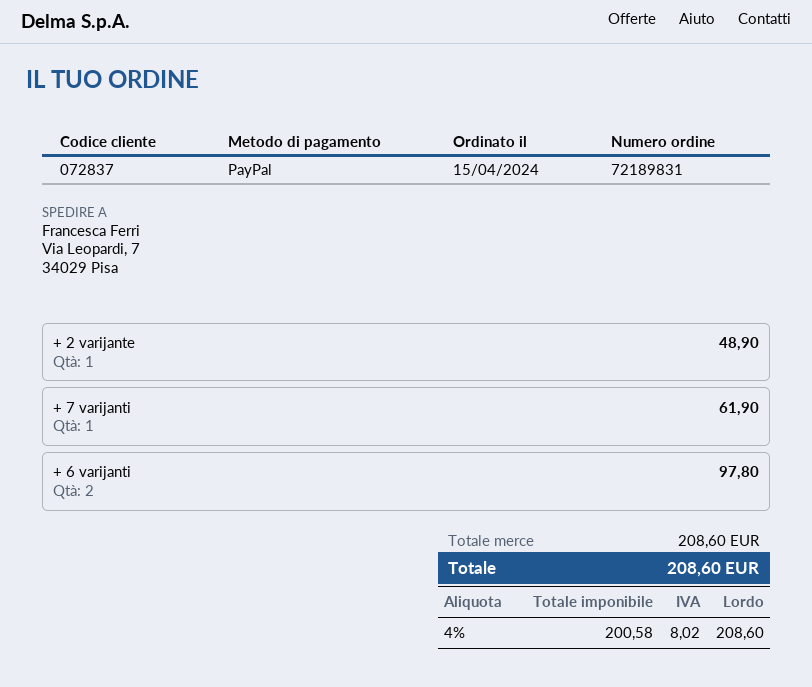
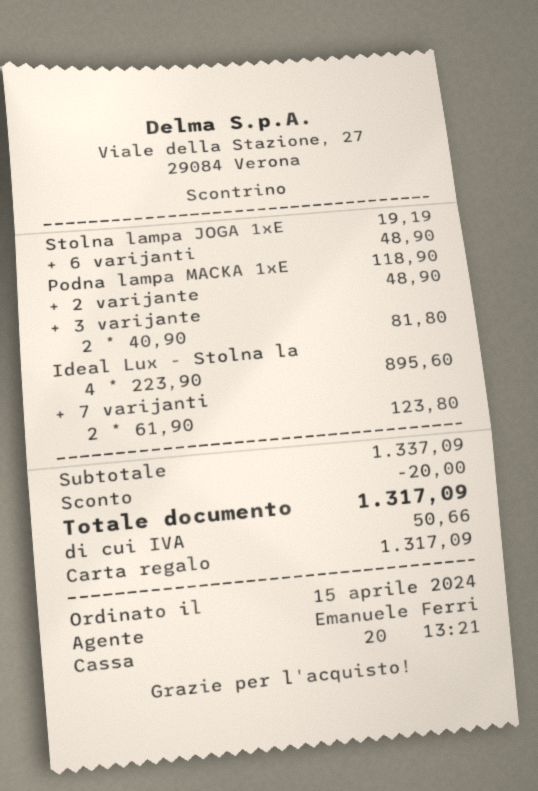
payment method: PayPal -> gift card
+ 7 varijanti: 1 for 61.90 -> 2 for 123.80
+ 6 varijanti: 2 for 97.80 -> 1 for 48.90
Stolna lampa JOGA 1xE: none -> 1 for 19.19
Podna lampa MACKA 1xE: none -> 1 for 118.90
+ 3 varijante: none -> 2 for 81.80
Ideal Lux - Stolna la: none -> 4 for 895.60
subtotal: 208.60 -> 1337.09
discount: none -> 20.00
tax: 8.02 -> 50.66
total: 208.60 -> 1317.09

